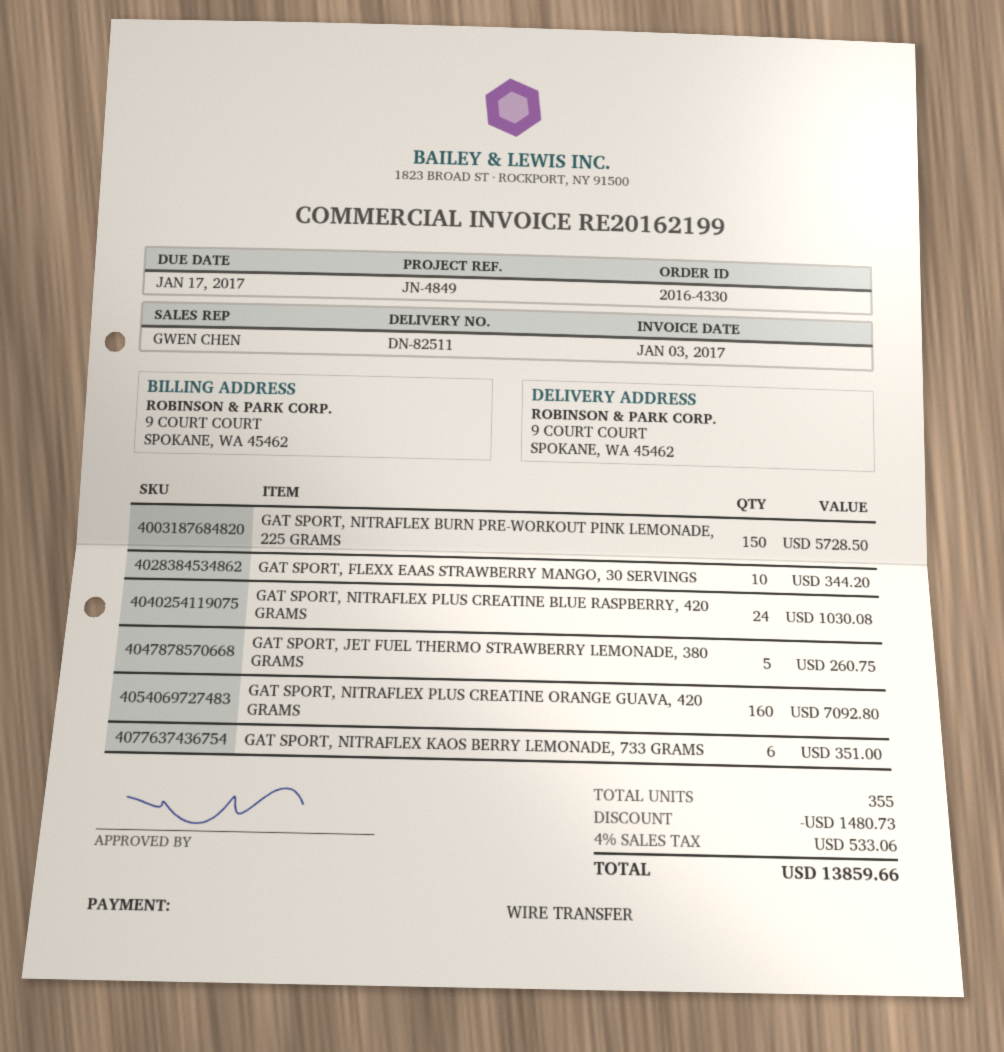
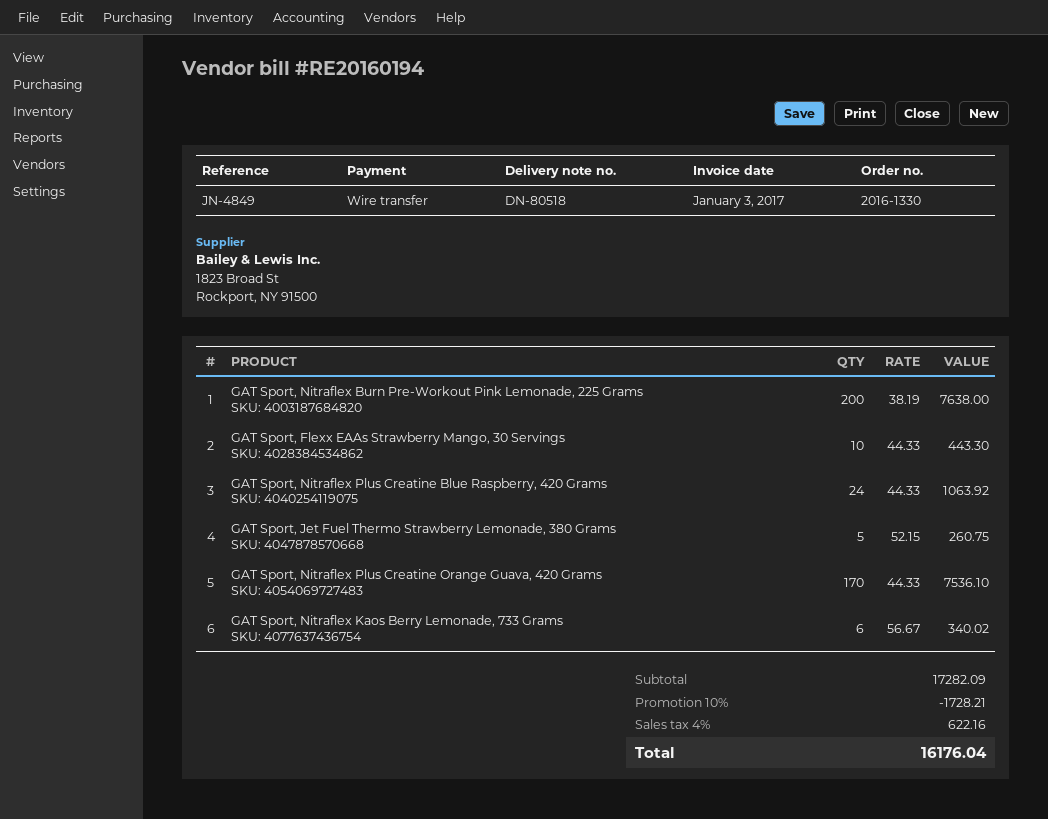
order number: 2016-4330 -> 2016-1330
delivery note number: DN-82511 -> DN-80518
invoice number: RE20162199 -> RE20160194
GAT SPORT, NITRAFLEX BURN PRE-WORKOUT PINK LEMONADE, 225 GRAMS: 150 for 5728.50 -> 200 for 7638.00
GAT SPORT, FLEXX EAAS STRAWBERRY MANGO, 30 SERVINGS: 10 for 344.20 -> 10 for 443.30
GAT SPORT, NITRAFLEX PLUS CREATINE BLUE RASPBERRY, 420 GRAMS: 24 for 1030.08 -> 24 for 1063.92
GAT SPORT, NITRAFLEX PLUS CREATINE ORANGE GUAVA, 420 GRAMS: 160 for 7092.80 -> 170 for 7536.10
GAT SPORT, NITRAFLEX KAOS BERRY LEMONADE, 733 GRAMS: 6 for 351.00 -> 6 for 340.02
discount: 1480.73 -> 1728.21
tax: 4% = 533.06 -> 4% = 622.16
total: 13859.66 -> 16176.04

